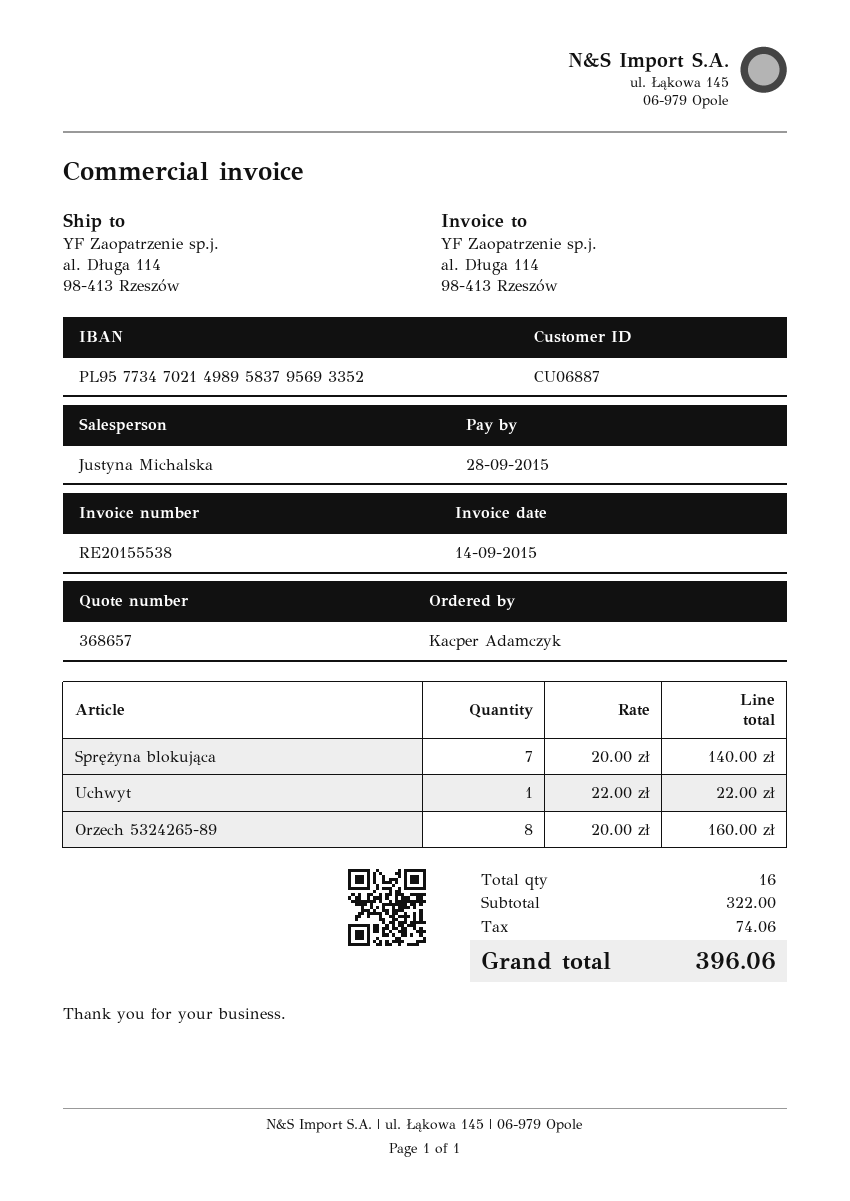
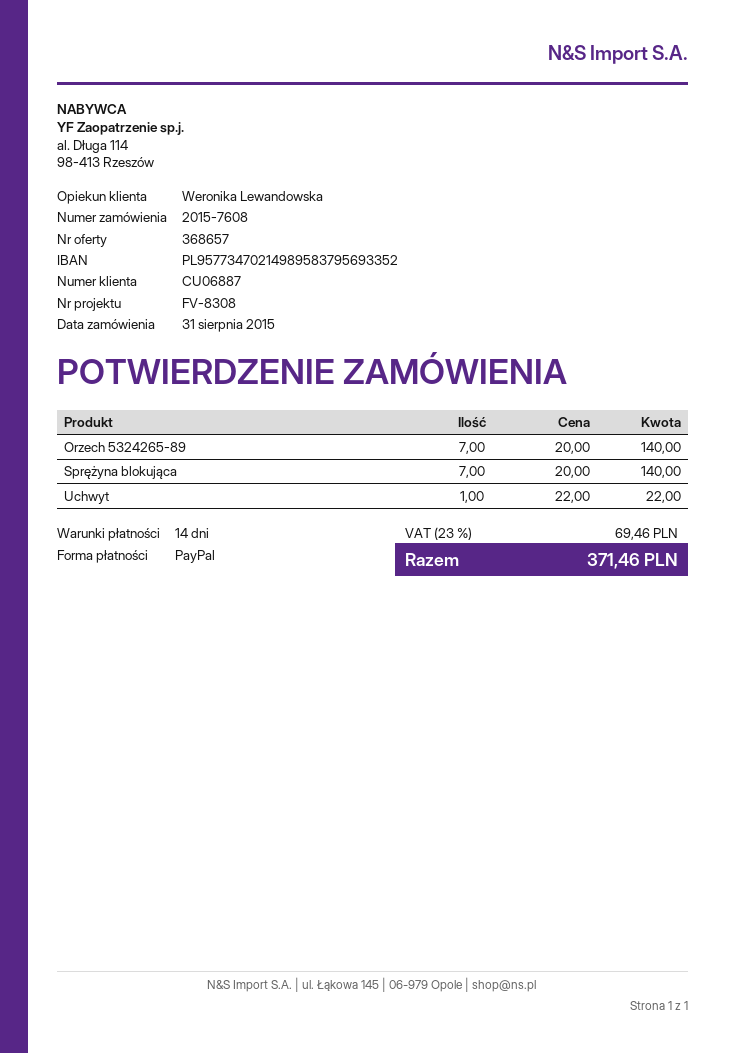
sales rep: Justyna Michalska -> Weronika Lewandowska
Orzech 5324265-89: 8 x 20.00 = 160.00 -> 7 x 20.00 = 140.00
tax: 74.06 -> 69.46
total: 396.06 -> 371.46

